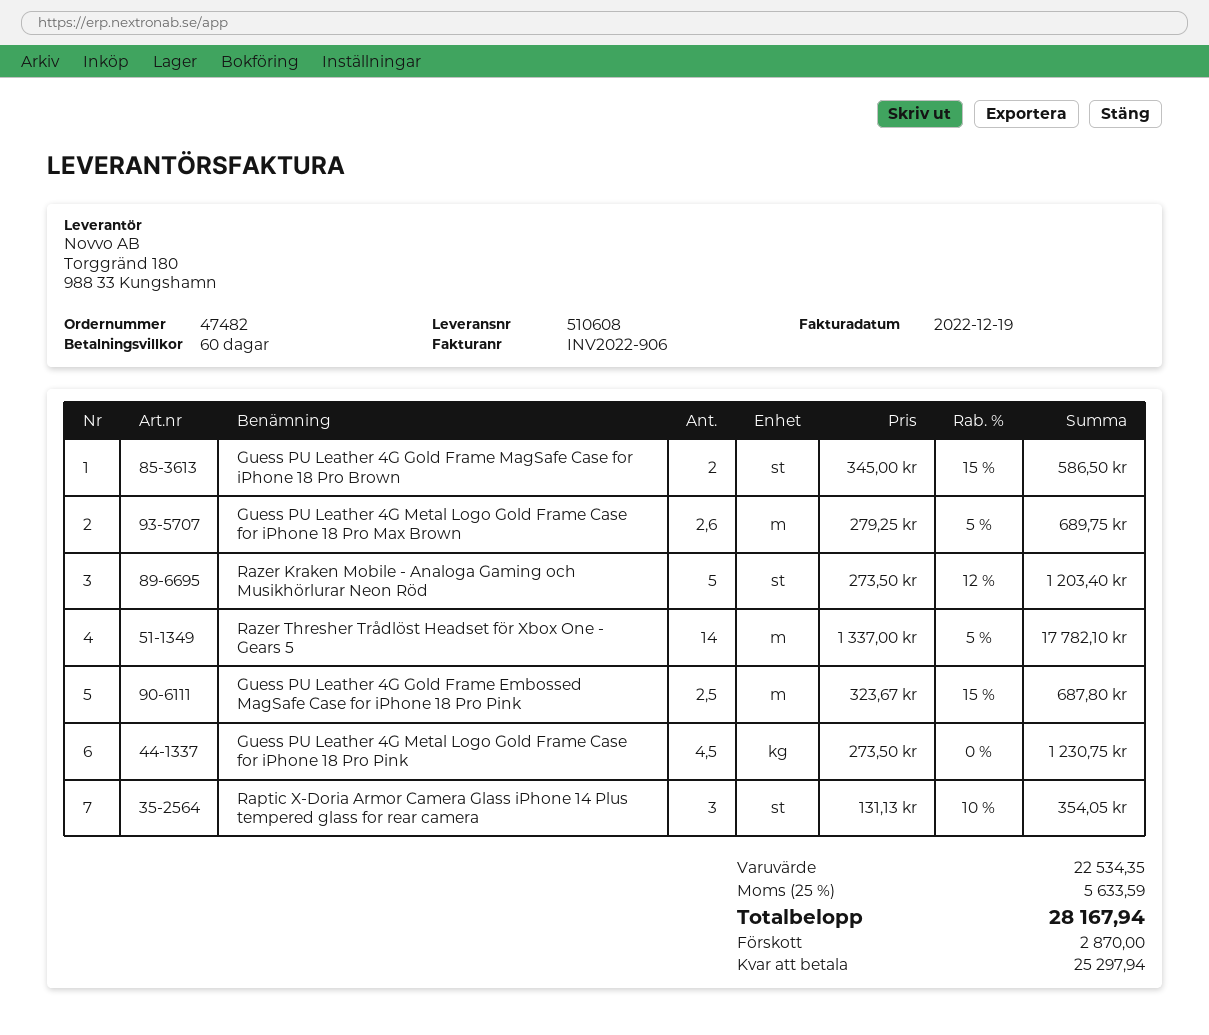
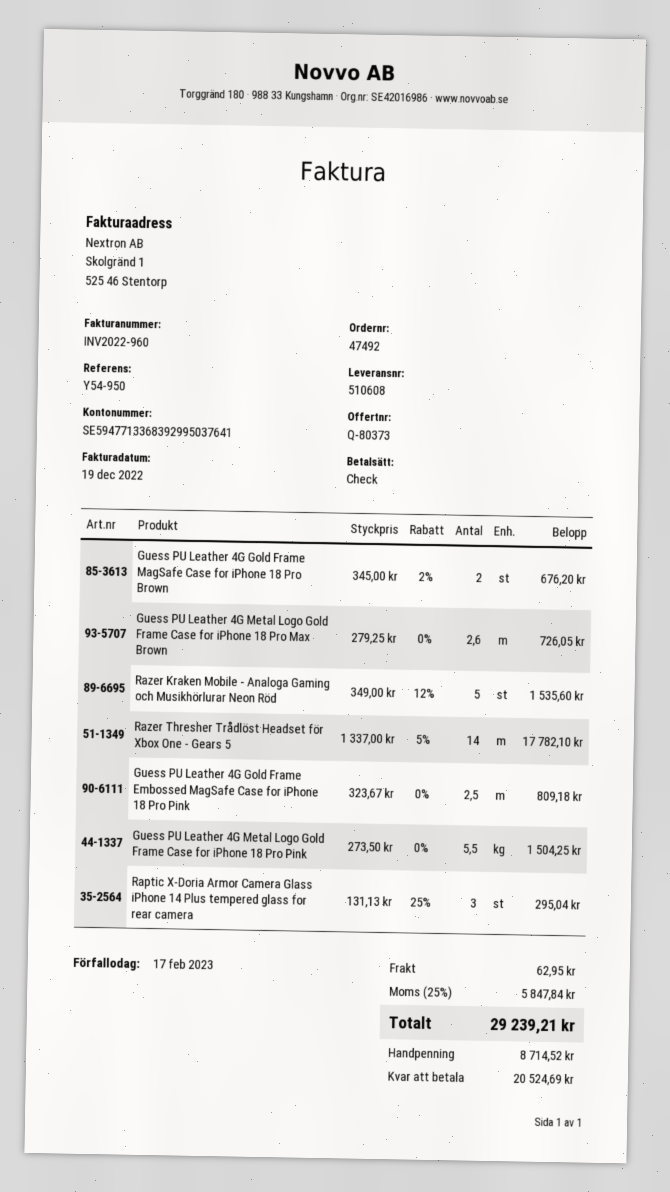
order number: 47482 -> 47492
invoice number: INV2022-906 -> INV2022-960
Guess PU Leather 4G Gold Frame MagSafe Case for iPhone 18 Pro Brown: 2 x 345.00 - 15% = 586.50 -> 2 x 345.00 - 2% = 676.20
Guess PU Leather 4G Metal Logo Gold Frame Case for iPhone 18 Pro Max Brown: 2.6 x 279.25 - 5% = 689.75 -> 2.6 x 279.25 = 726.05
Razer Kraken Mobile - Analoga Gaming och Musikhörlurar Neon Röd: 5 x 273.50 - 12% = 1203.40 -> 5 x 349.00 - 12% = 1535.60
Guess PU Leather 4G Gold Frame Embossed MagSafe Case for iPhone 18 Pro Pink: 2.5 x 323.67 - 15% = 687.80 -> 2.5 x 323.67 = 809.18
Guess PU Leather 4G Metal Logo Gold Frame Case for iPhone 18 Pro Pink: 4.5 x 273.50 = 1230.75 -> 5.5 x 273.50 = 1504.25
Raptic X-Doria Armor Camera Glass iPhone 14 Plus tempered glass for rear camera: 3 x 131.13 - 10% = 354.05 -> 3 x 131.13 - 25% = 295.04
shipping: none -> 62.95
tax: 25% = 5633.59 -> 25% = 5847.84
total: 28167.94 -> 29239.21
deposit: 2870.00 -> 8714.52
balance: 25297.94 -> 20524.69

